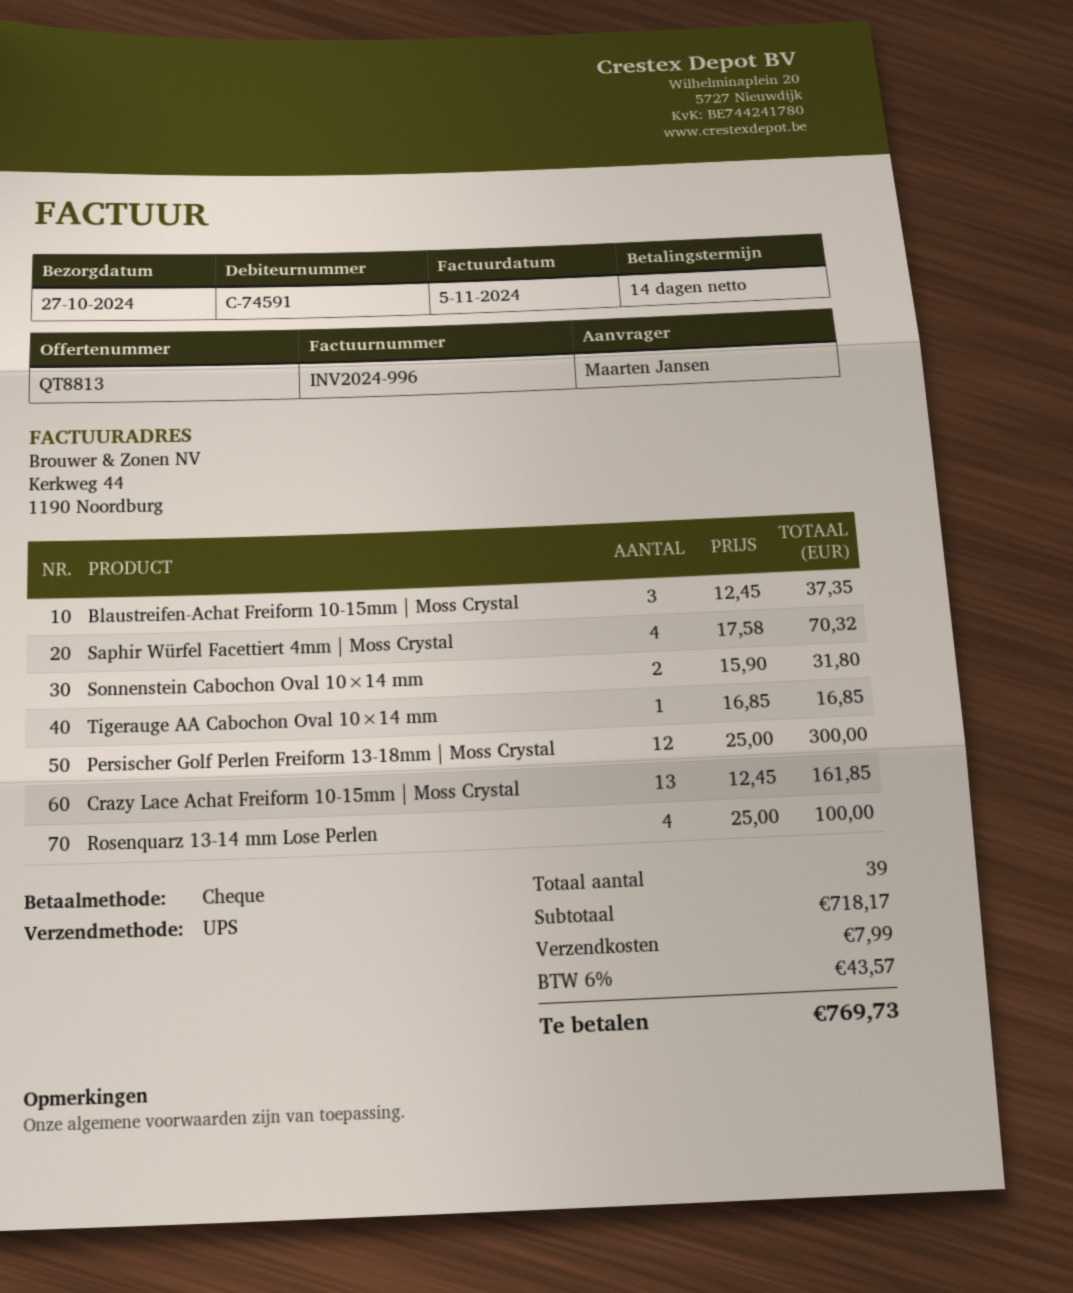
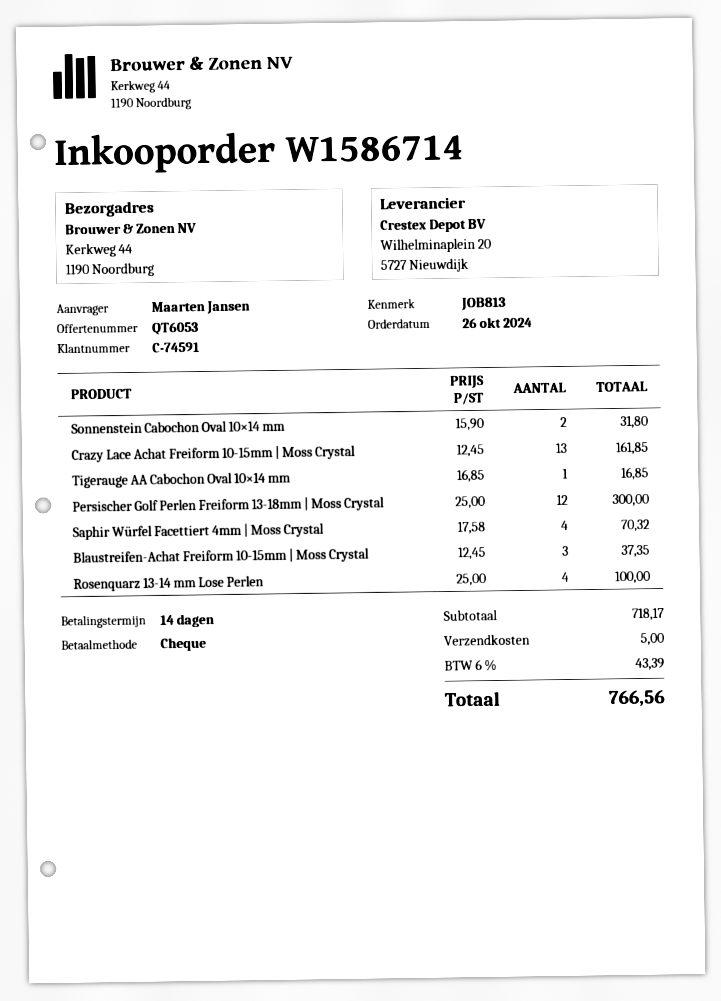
quote number: QT8813 -> QT6053
shipping: 7.99 -> 5.00
tax: 6% = 43.57 -> 6% = 43.39
total: 769.73 -> 766.56

